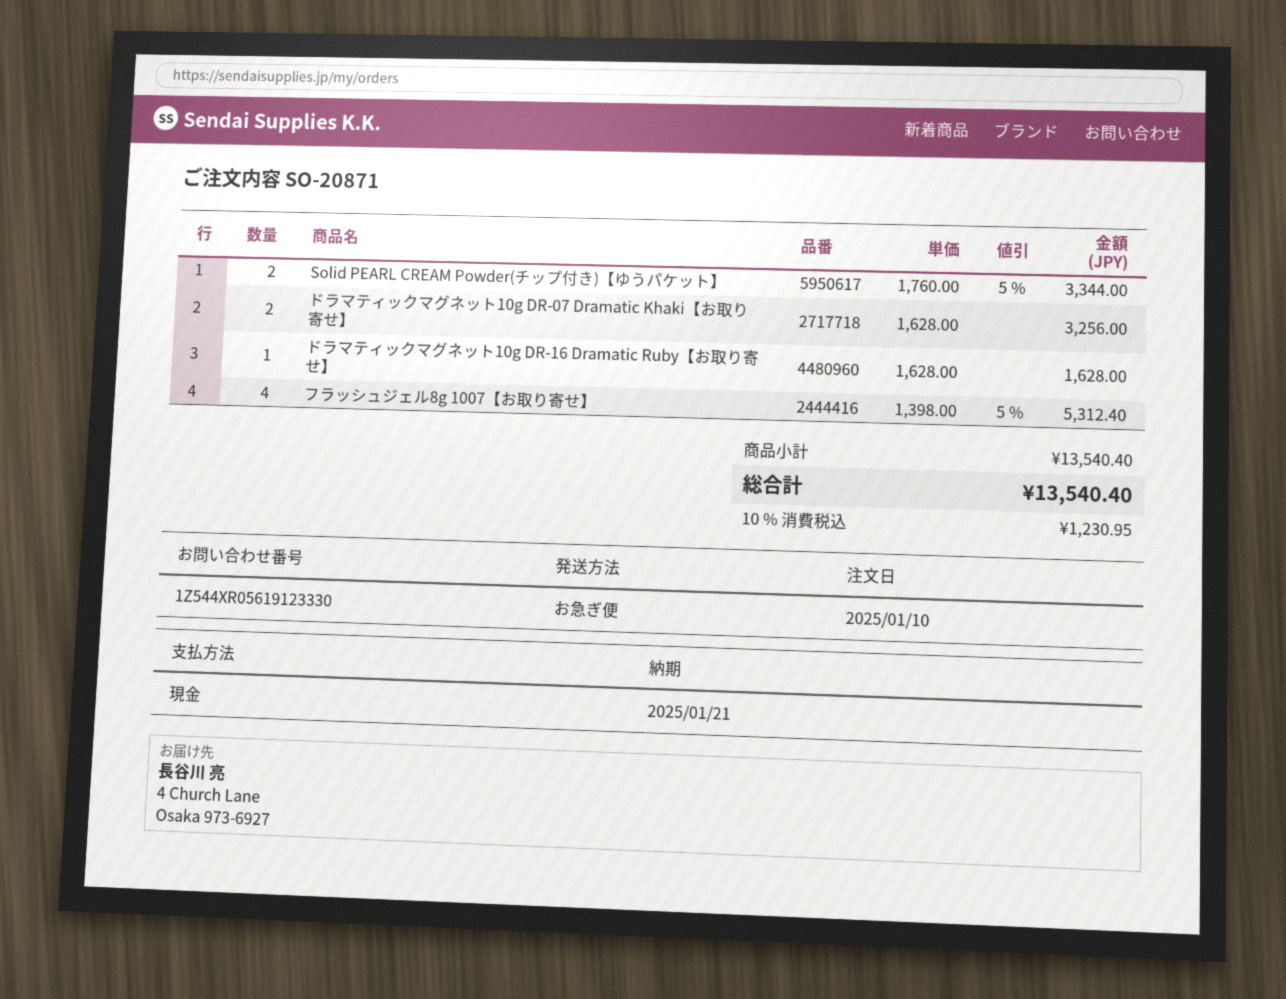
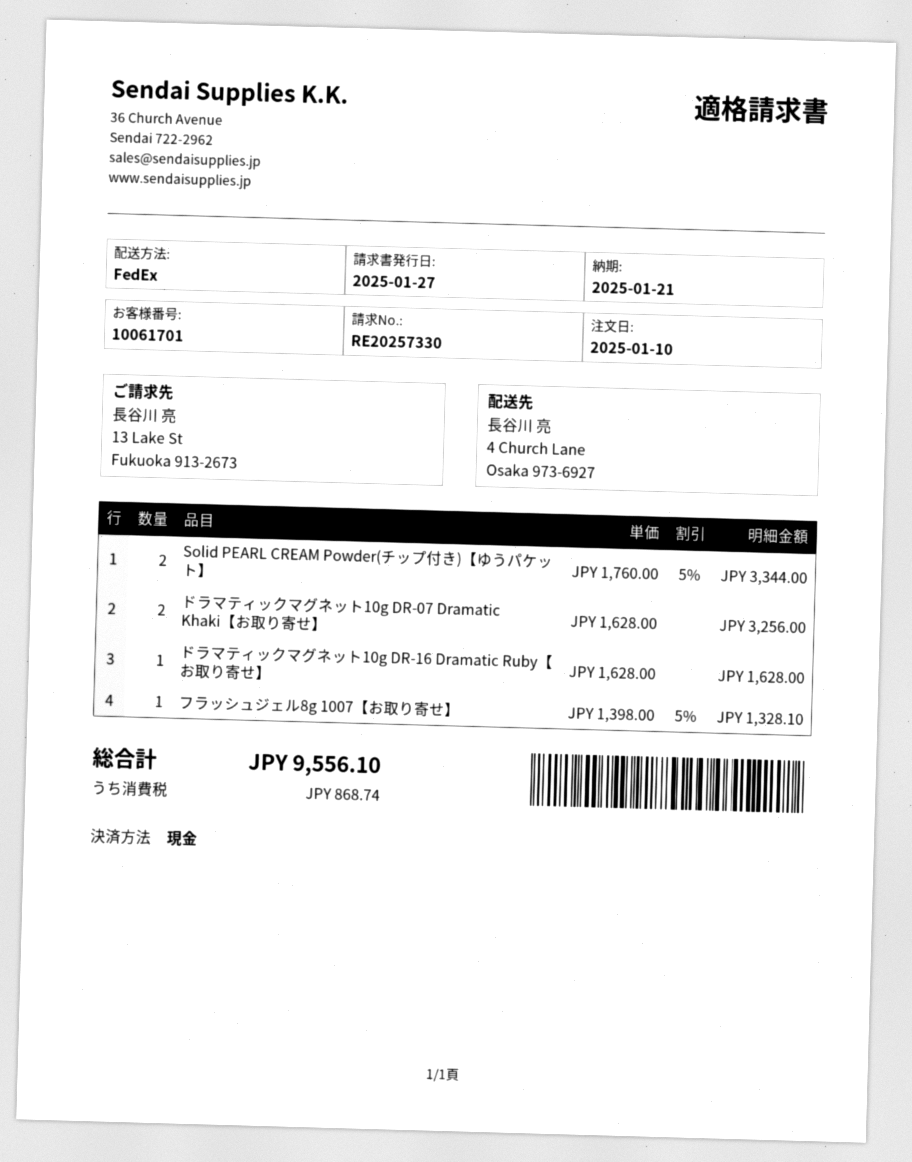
shipping method: express -> FedEx
フラッシュジェル8g 1007【お取り寄せ】: 4 x 1398.00 - 5% = 5312.40 -> 1 x 1398.00 - 5% = 1328.10
tax: 1230.95 -> 868.74
total: 13540.40 -> 9556.10

